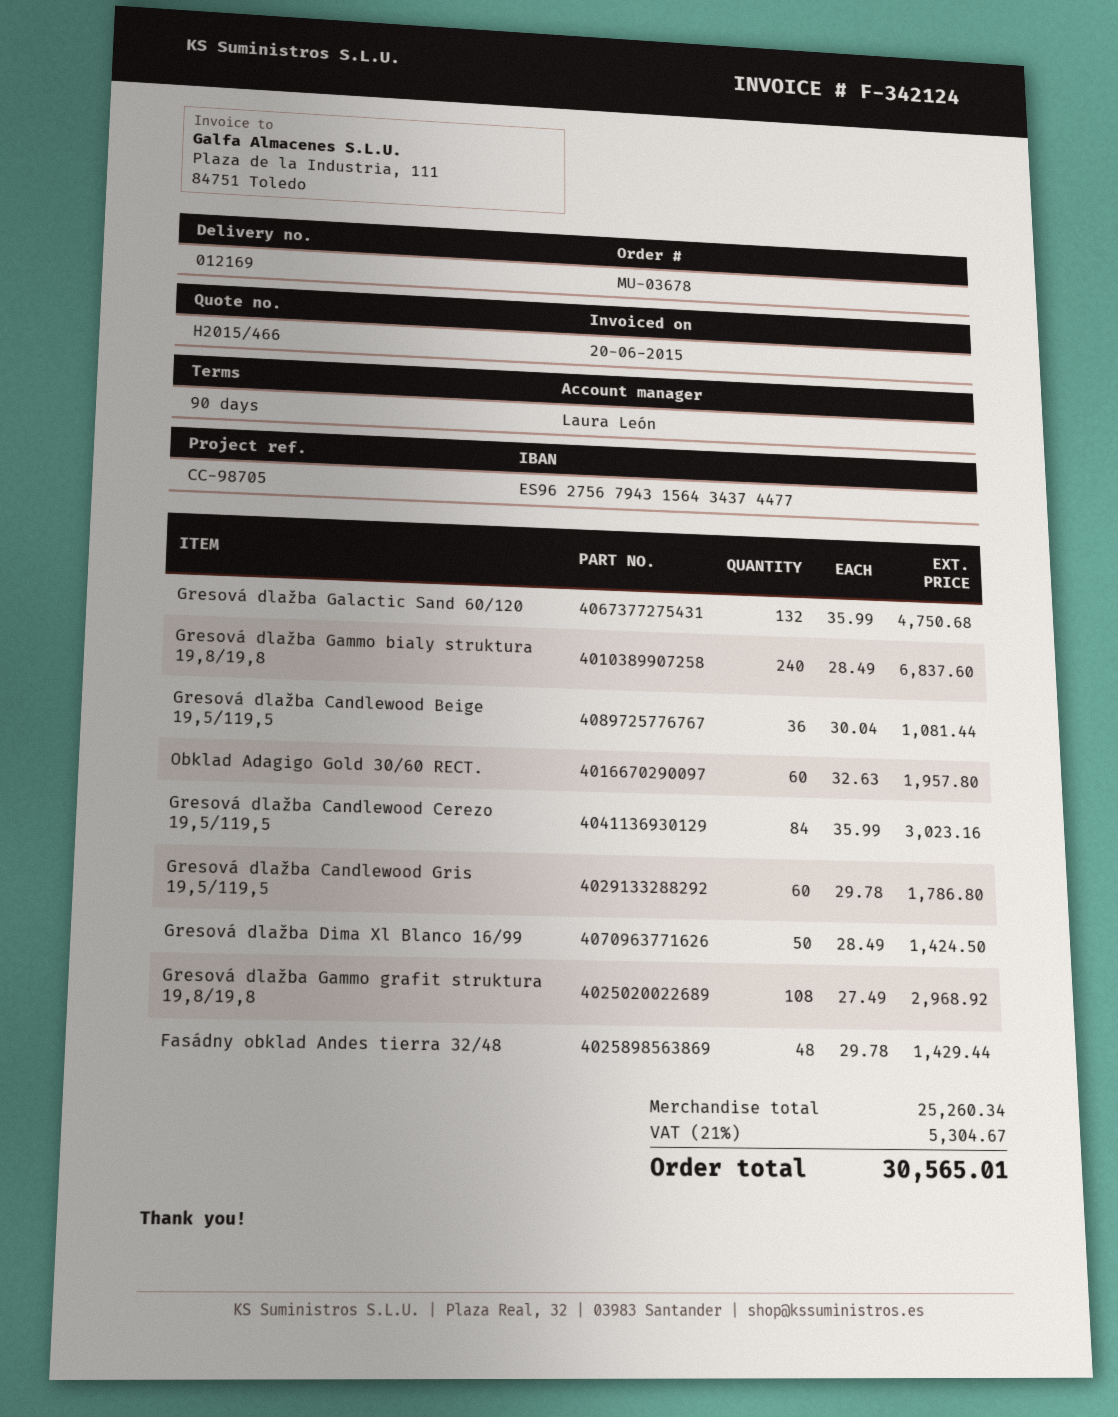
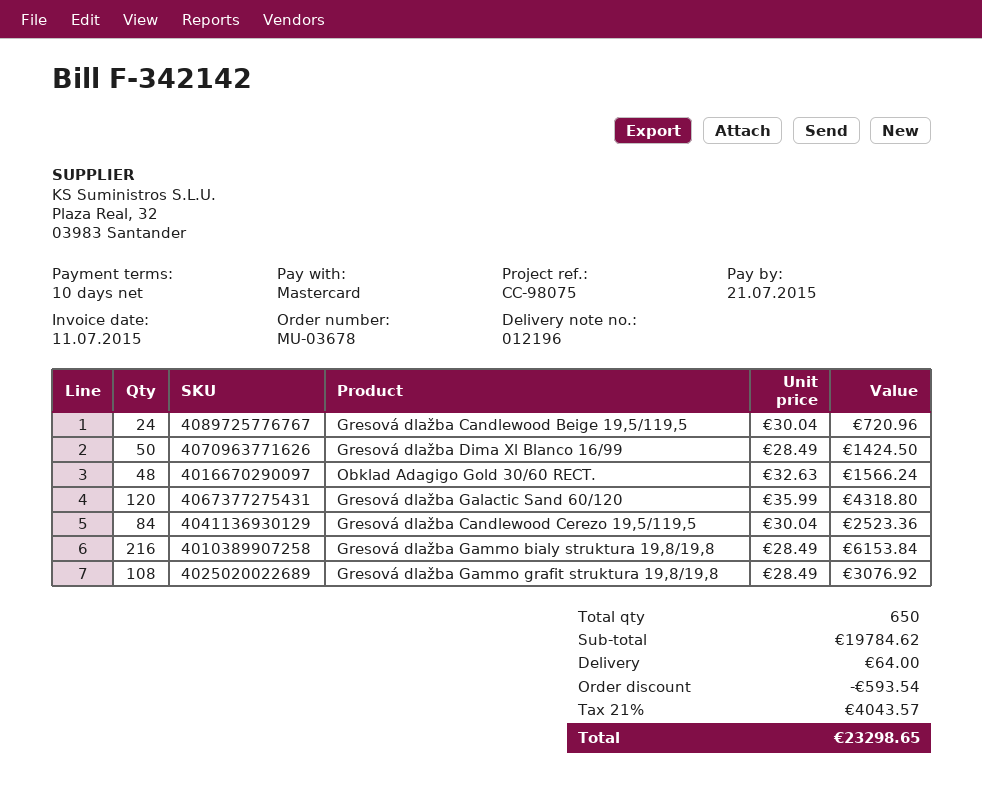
delivery note number: 012169 -> 012196
invoice number: F-342124 -> F-342142
invoice date: 2015-06-20 -> 2015-07-11
payment terms: 90 days -> 10 days
reference: CC-98705 -> CC-98075
Gresová dlažba Galactic Sand 60/120: 132 x 35.99 = 4750.68 -> 120 x 35.99 = 4318.80
Gresová dlažba Gammo bialy struktura 19,8/19,8: 240 x 28.49 = 6837.60 -> 216 x 28.49 = 6153.84
Gresová dlažba Candlewood Beige 19,5/119,5: 36 x 30.04 = 1081.44 -> 24 x 30.04 = 720.96
Obklad Adagigo Gold 30/60 RECT.: 60 x 32.63 = 1957.80 -> 48 x 32.63 = 1566.24
Gresová dlažba Candlewood Cerezo 19,5/119,5: 84 x 35.99 = 3023.16 -> 84 x 30.04 = 2523.36
Gresová dlažba Candlewood Gris 19,5/119,5: 60 x 29.78 = 1786.80 -> none
Gresová dlažba Gammo grafit struktura 19,8/19,8: 108 x 27.49 = 2968.92 -> 108 x 28.49 = 3076.92
Fasádny obklad Andes tierra 32/48: 48 x 29.78 = 1429.44 -> none
subtotal: 25260.34 -> 19784.62
discount: none -> 593.54
shipping: none -> 64.00
tax: 21% = 5304.67 -> 21% = 4043.57
total: 30565.01 -> 23298.65

